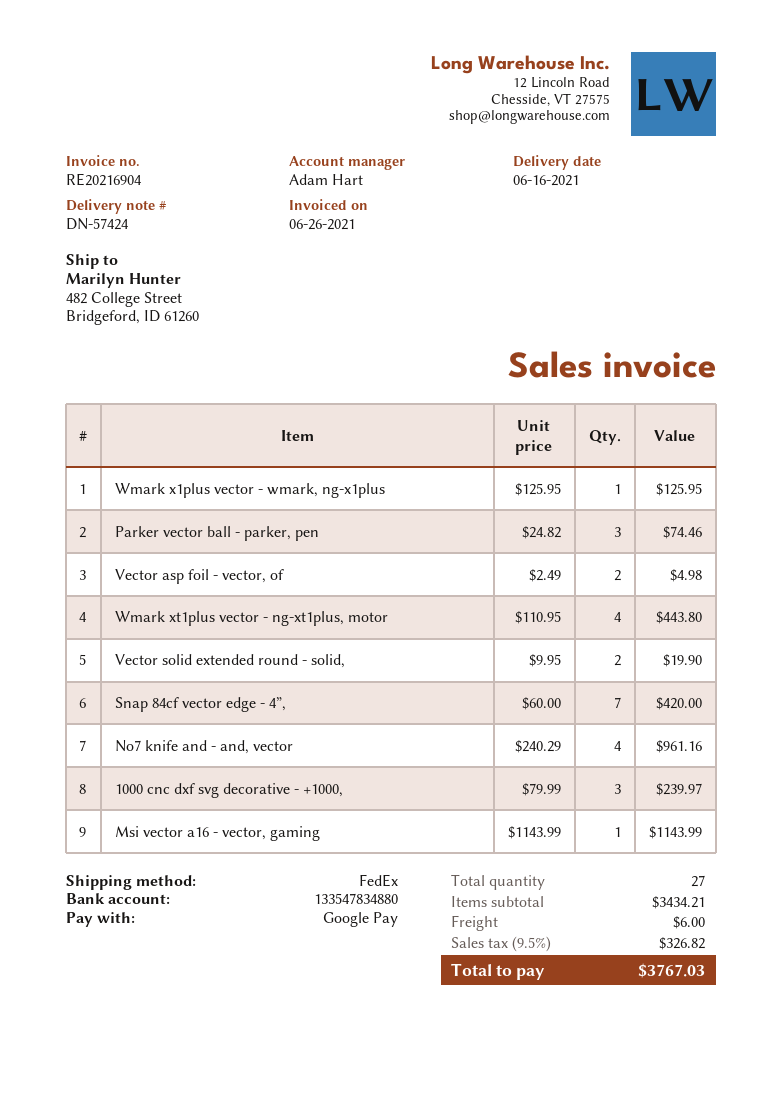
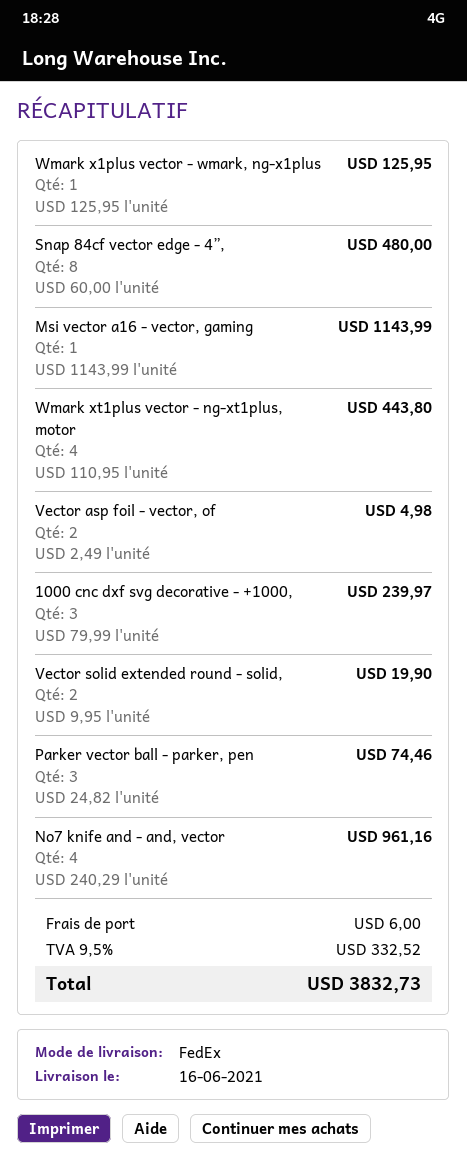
Snap 84cf vector edge - 4”,: 7 x 60.00 = 420.00 -> 8 x 60.00 = 480.00
tax: 9.5% = 326.82 -> 9.5% = 332.52
total: 3767.03 -> 3832.73

